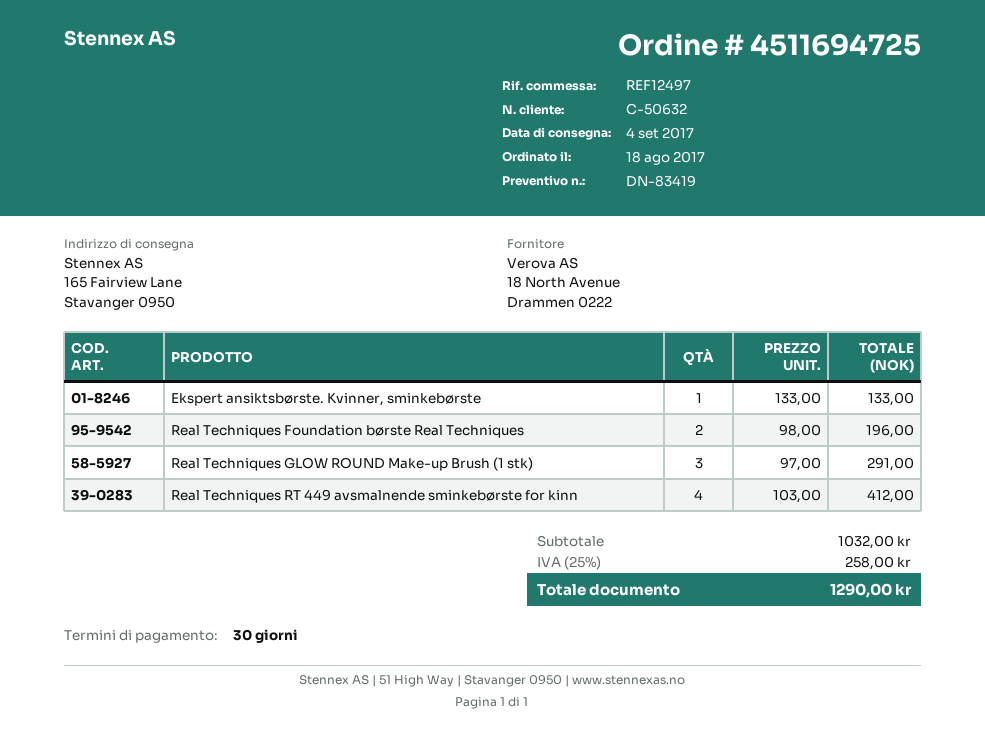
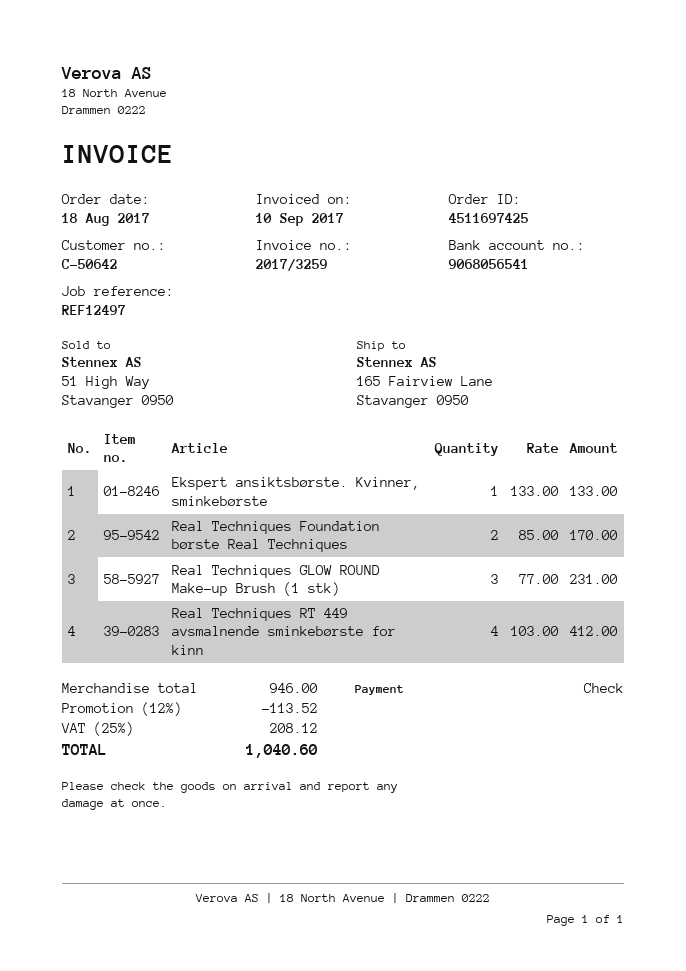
order number: 4511694725 -> 4511697425
customer number: C-50632 -> C-50642
Real Techniques Foundation børste Real Techniques: 2 x 98.00 = 196.00 -> 2 x 85.00 = 170.00
Real Techniques GLOW ROUND Make-up Brush (1 stk): 3 x 97.00 = 291.00 -> 3 x 77.00 = 231.00
subtotal: 1032.00 -> 946.00
discount: none -> 12% = 113.52
tax: 25% = 258.00 -> 25% = 208.12
total: 1290.00 -> 1040.60

